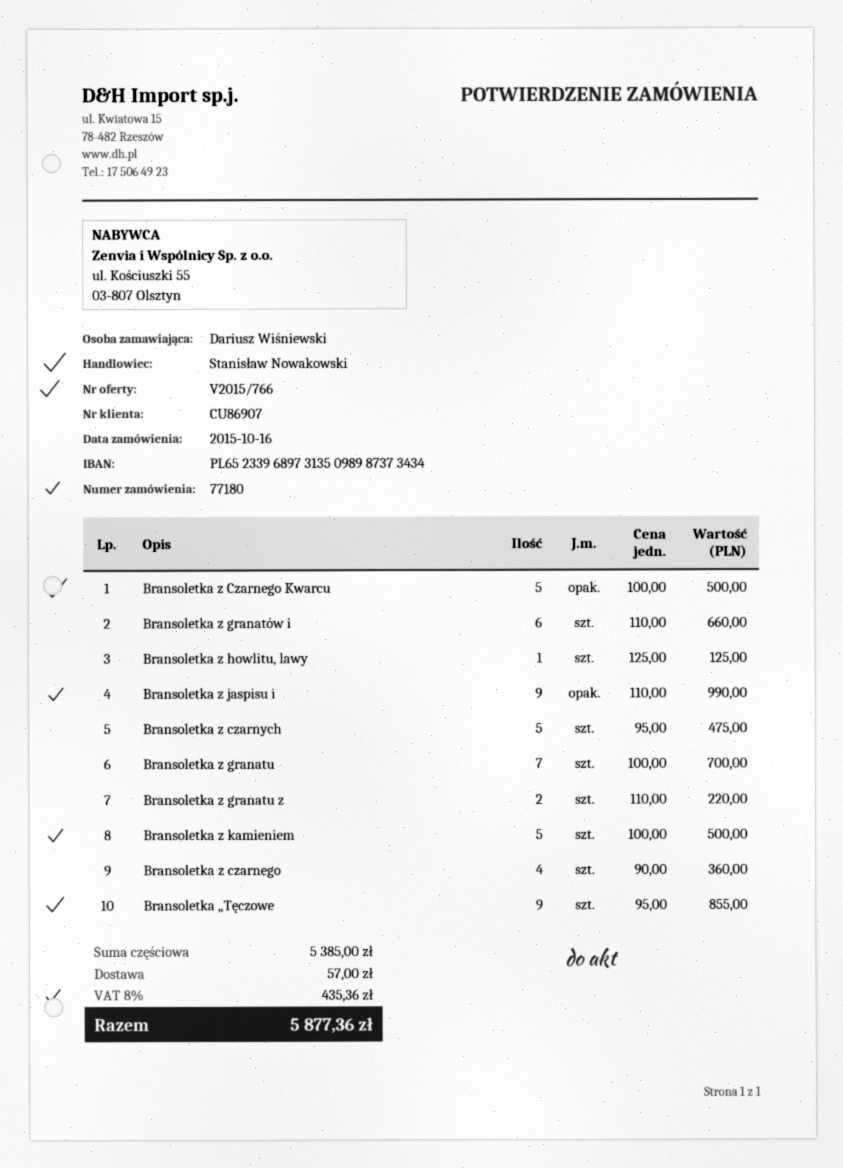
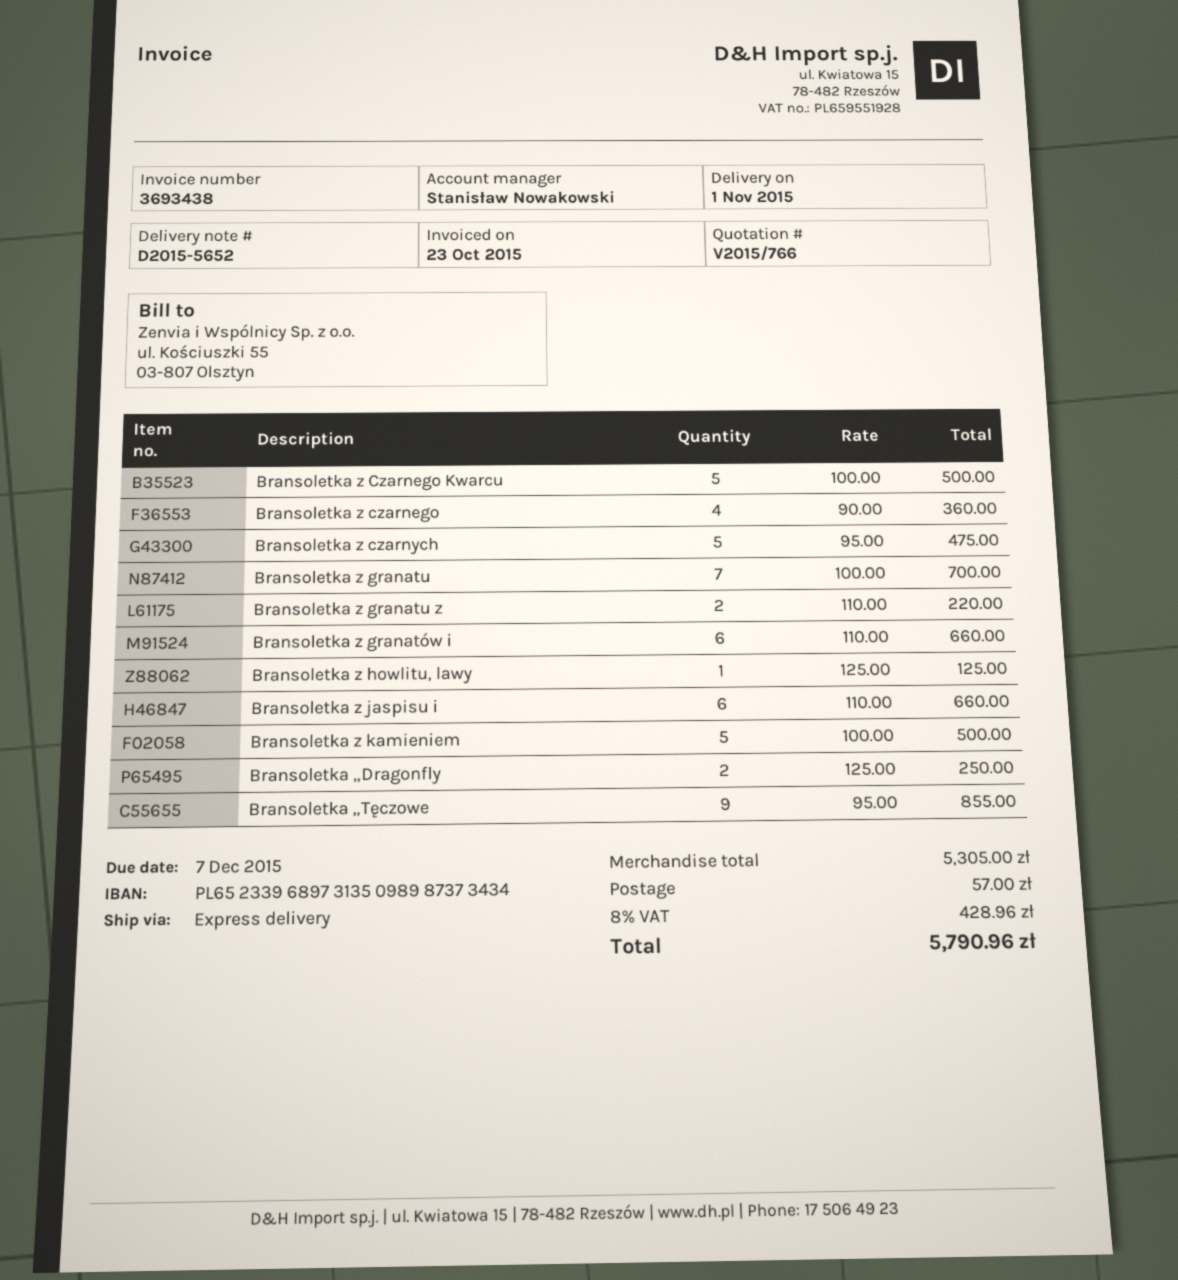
Bransoletka z jaspisu i: 9 x 110.00 = 990.00 -> 6 x 110.00 = 660.00
Bransoletka „Dragonfly: none -> 2 x 125.00 = 250.00
subtotal: 5385.00 -> 5305.00
tax: 8% = 435.36 -> 8% = 428.96
total: 5877.36 -> 5790.96

